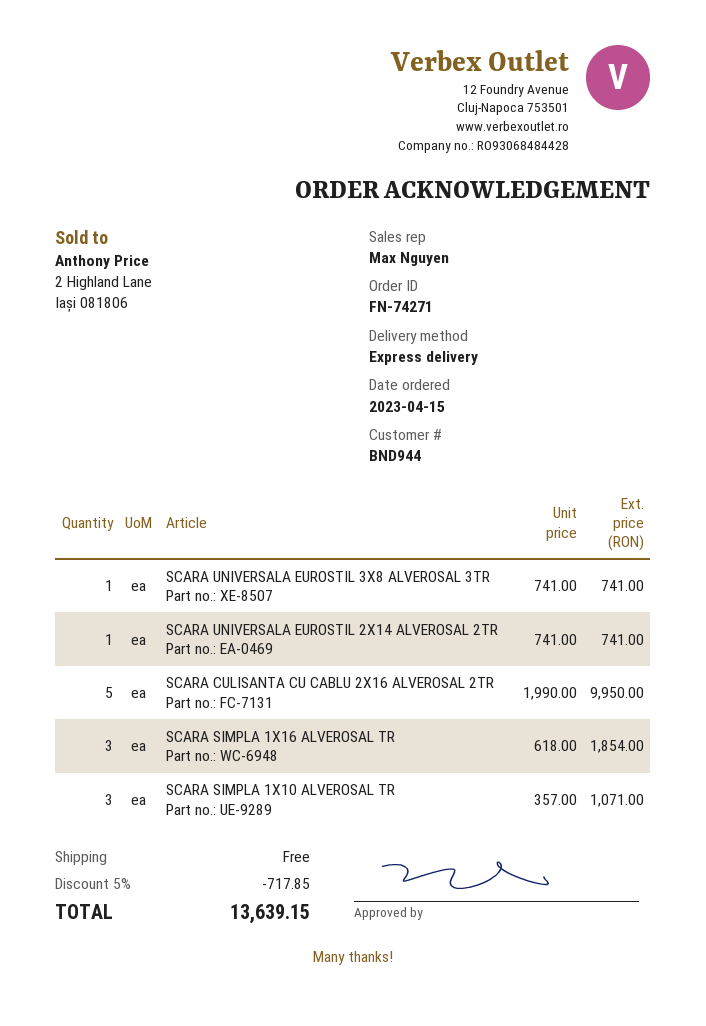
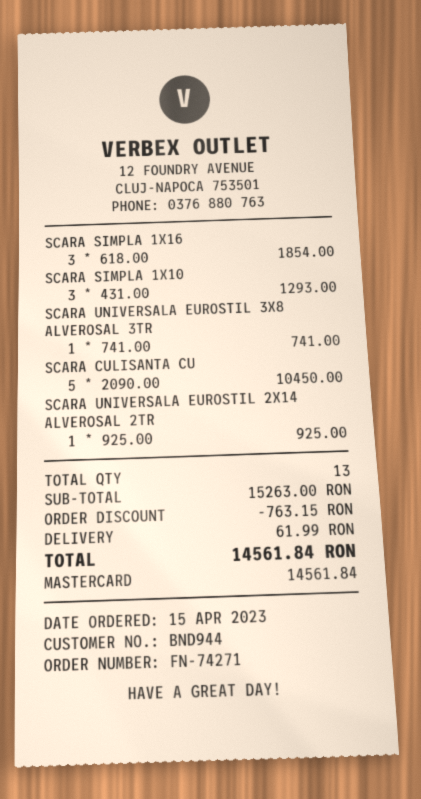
SCARA UNIVERSALA EUROSTIL 2X14 ALVEROSAL 2TR: 1 x 741.00 = 741.00 -> 1 x 925.00 = 925.00
SCARA CULISANTA CU CABLU 2X16 ALVEROSAL 2TR: 5 x 1990.00 = 9950.00 -> 5 x 2090.00 = 10450.00
SCARA SIMPLA 1X10 ALVEROSAL TR: 3 x 357.00 = 1071.00 -> 3 x 431.00 = 1293.00
discount: 717.85 -> 763.15
shipping: 0.00 -> 61.99
total: 13639.15 -> 14561.84

